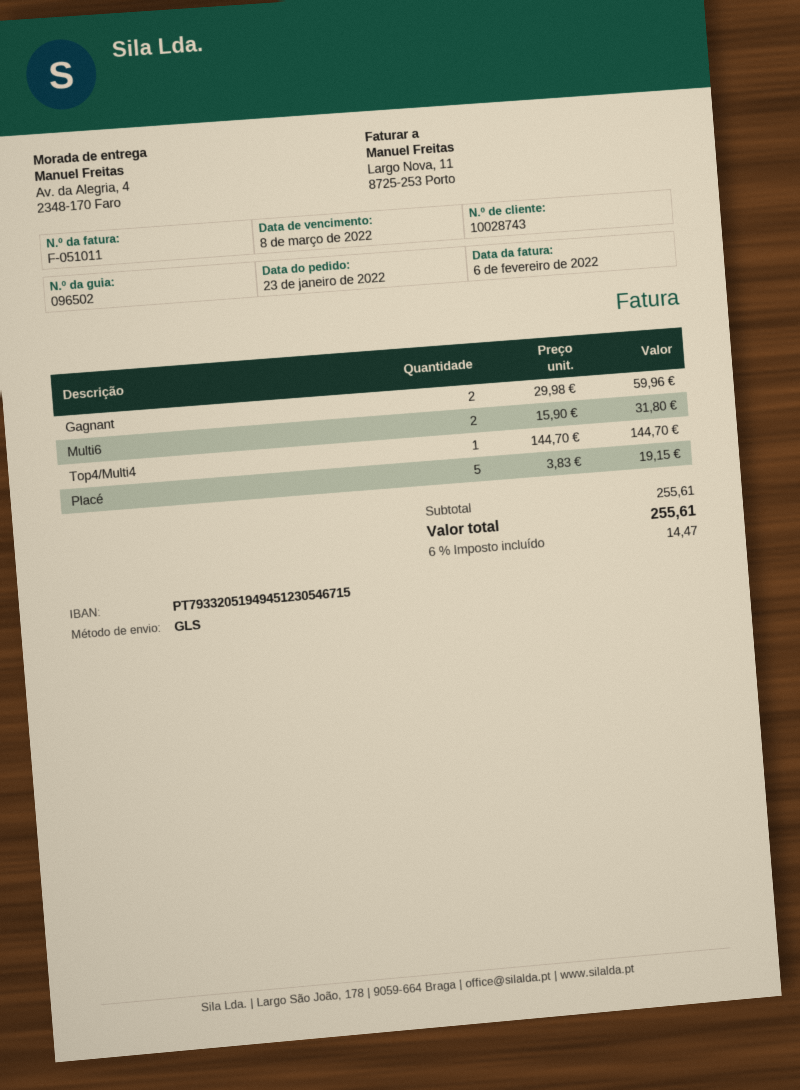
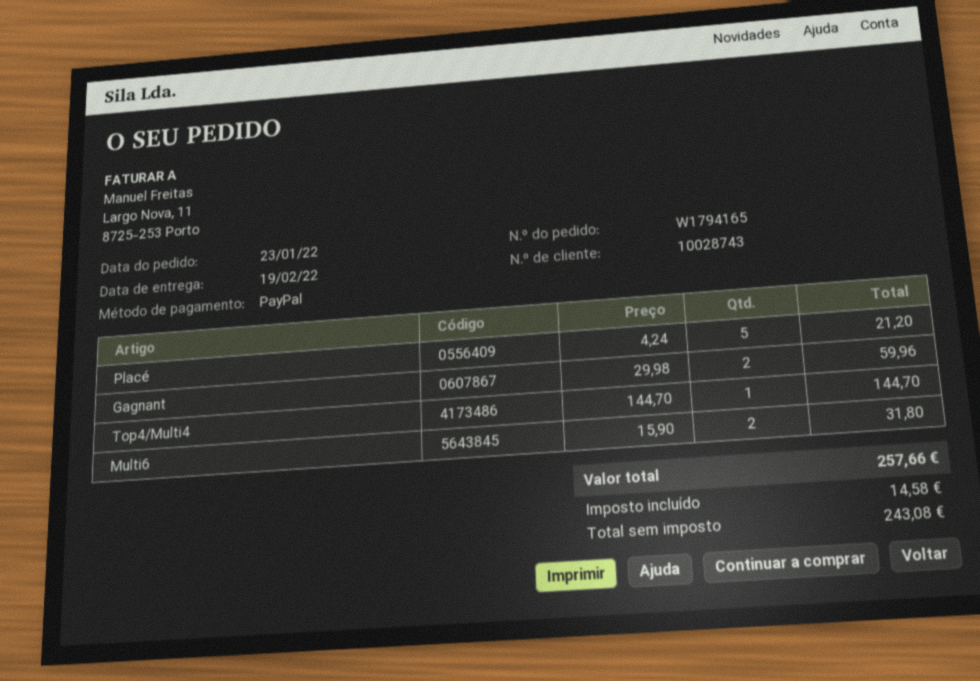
Placé: 5 x 3.83 = 19.15 -> 5 x 4.24 = 21.20
tax: 14.47 -> 14.58
total: 255.61 -> 257.66

